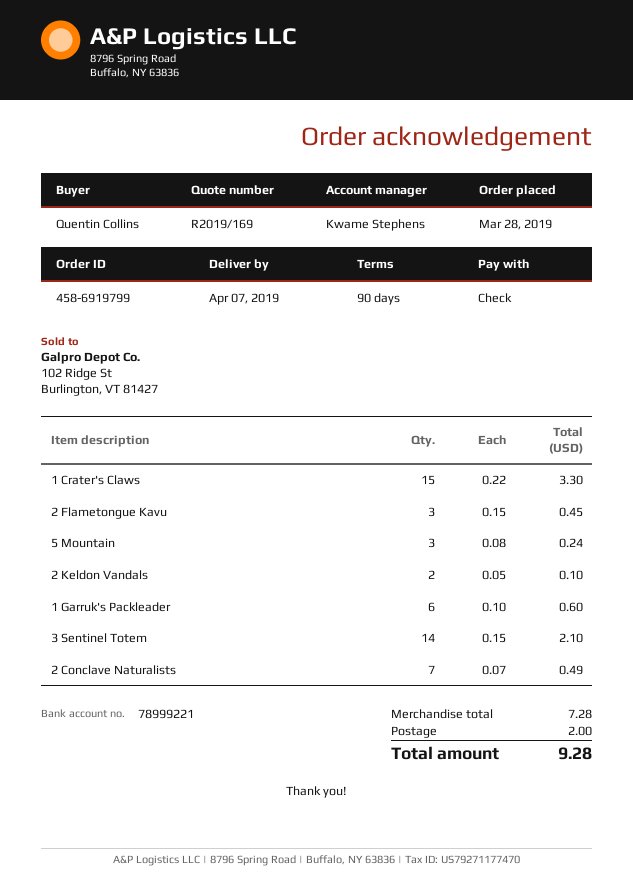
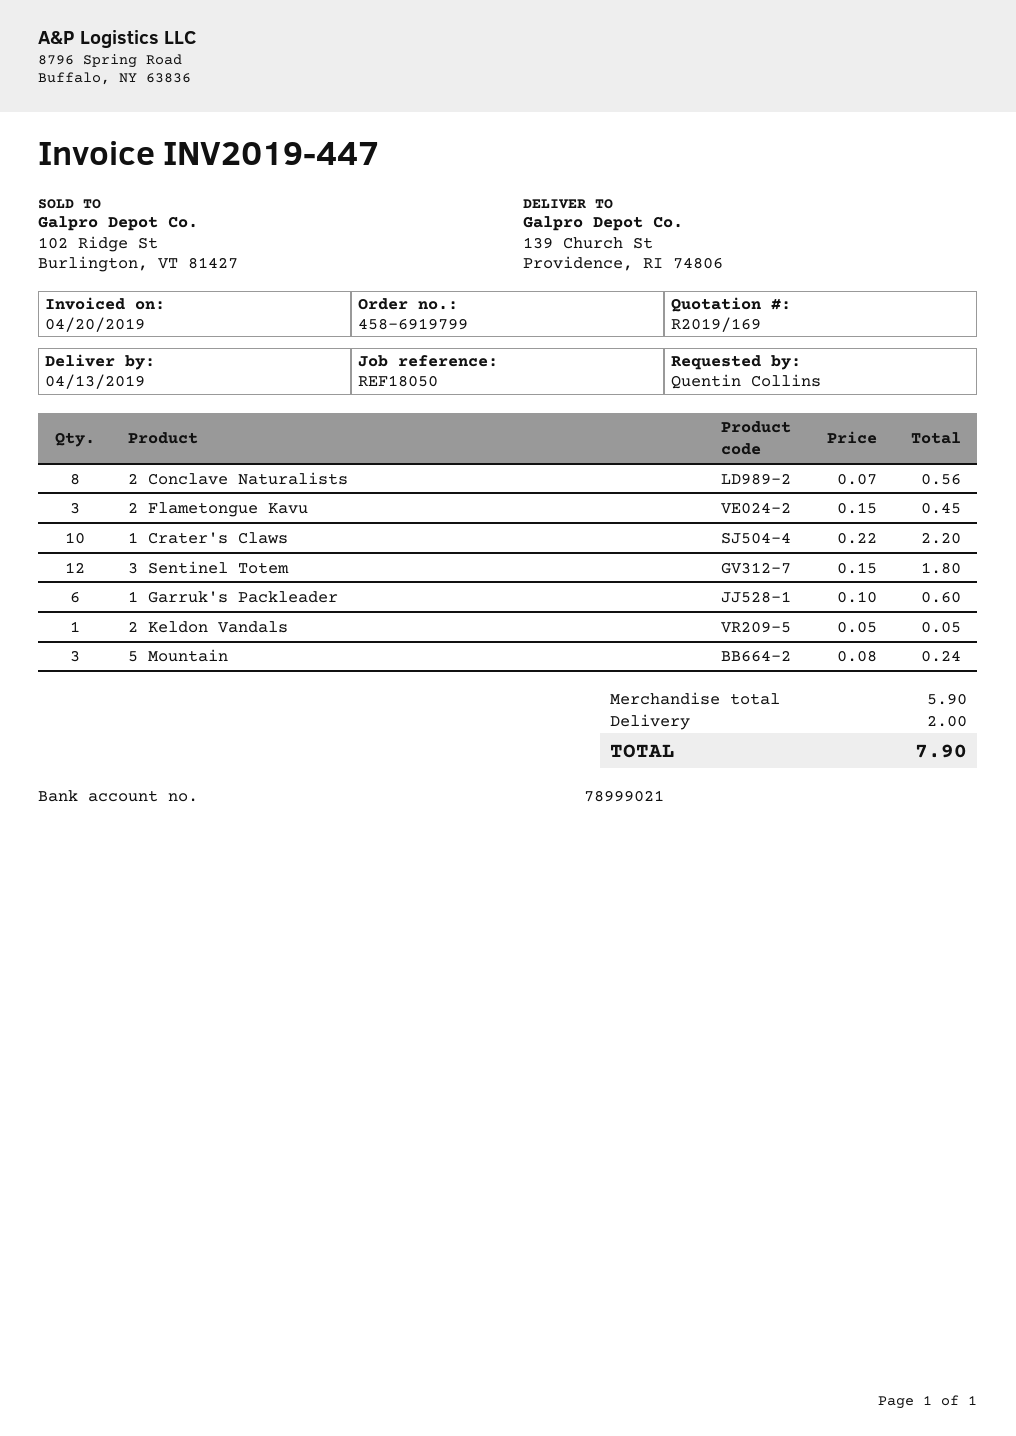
delivery date: 2019-04-07 -> 2019-04-13
bank account: 78999221 -> 78999021
1 Crater's Claws: 15 x 0.22 = 3.30 -> 10 x 0.22 = 2.20
2 Keldon Vandals: 2 x 0.05 = 0.10 -> 1 x 0.05 = 0.05
3 Sentinel Totem: 14 x 0.15 = 2.10 -> 12 x 0.15 = 1.80
2 Conclave Naturalists: 7 x 0.07 = 0.49 -> 8 x 0.07 = 0.56
subtotal: 7.28 -> 5.90
total: 9.28 -> 7.90

